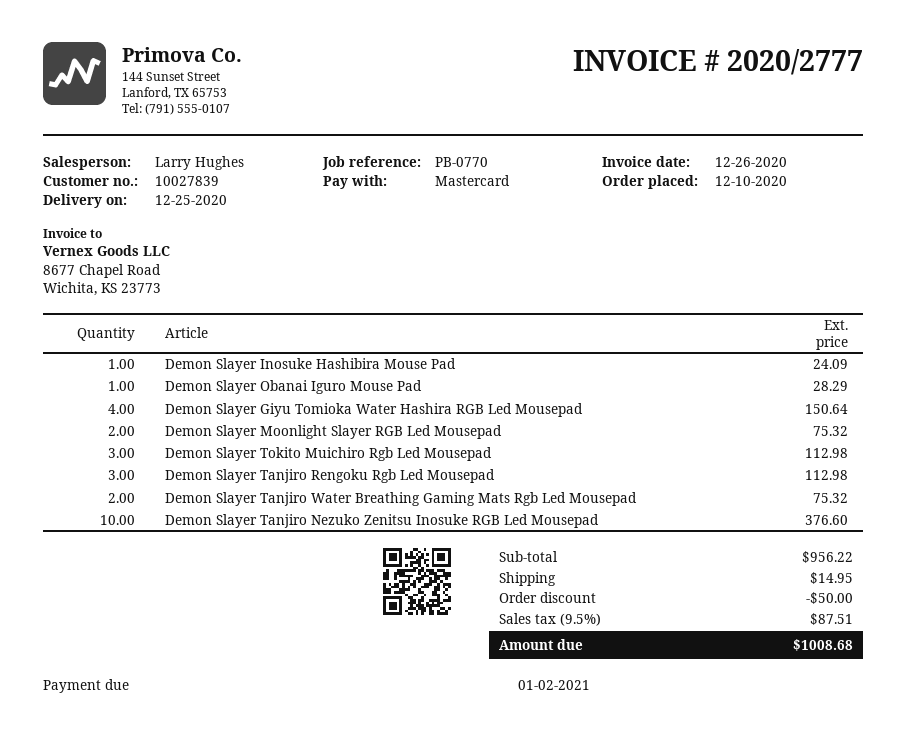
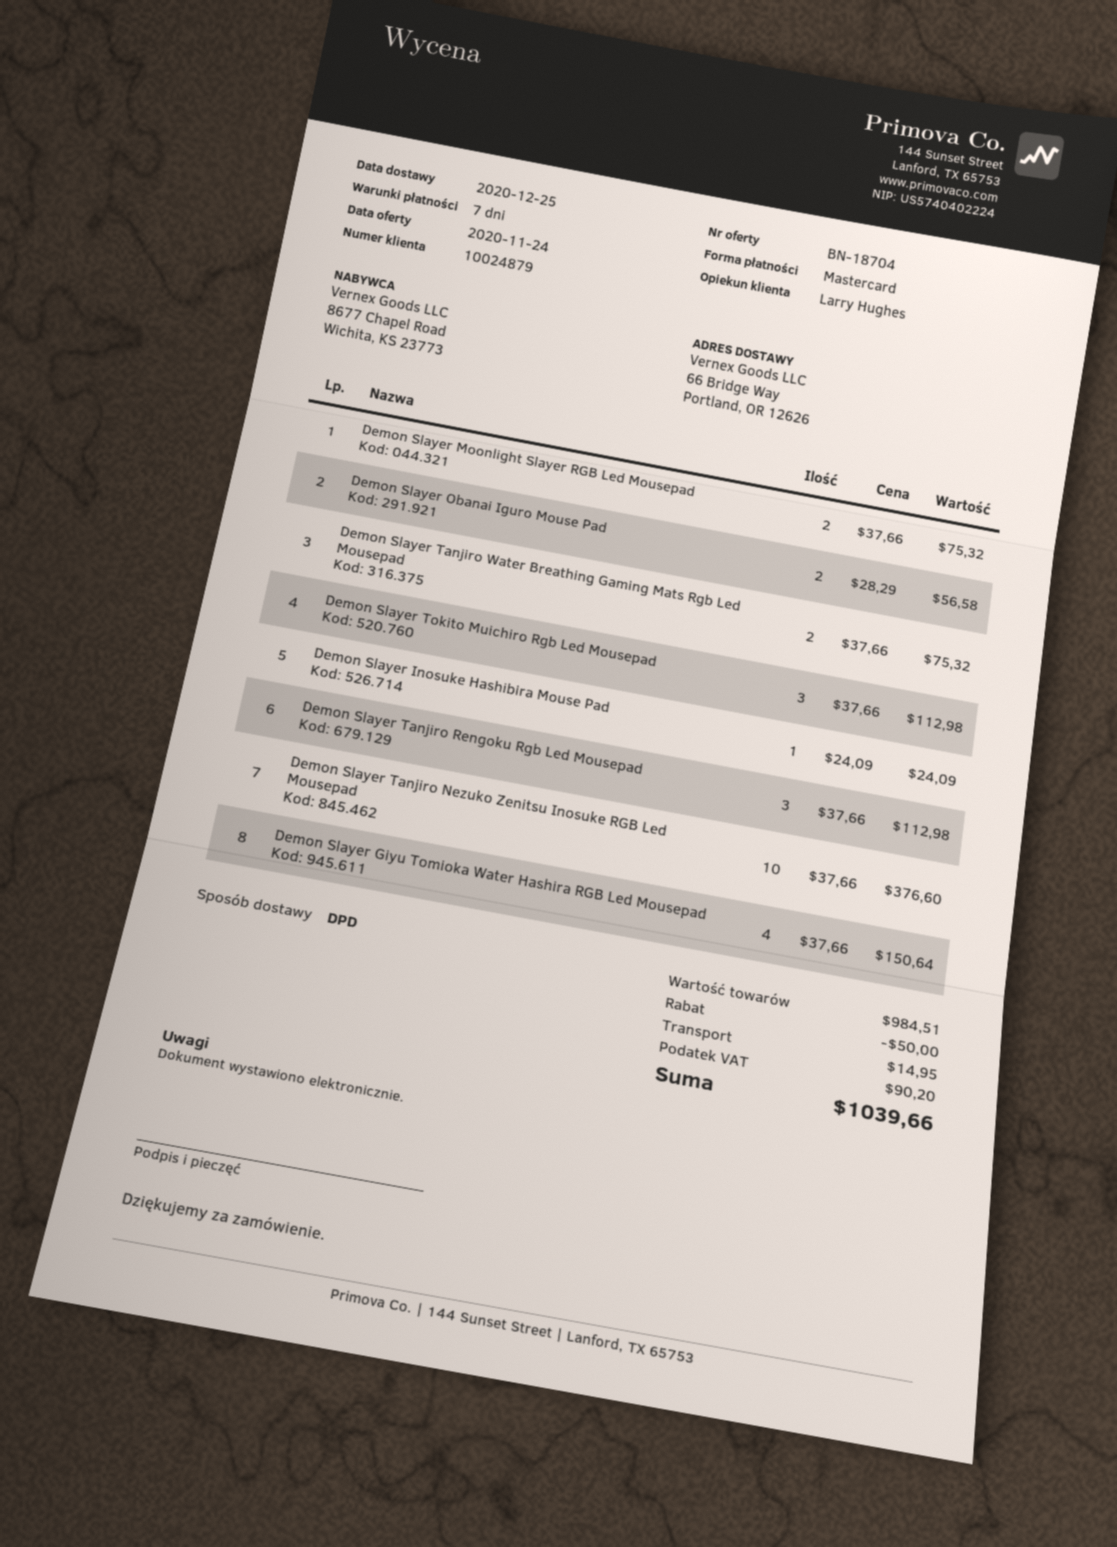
customer number: 10027839 -> 10024879
Demon Slayer Obanai Iguro Mouse Pad: 1 for 28.29 -> 2 for 56.58
subtotal: 956.22 -> 984.51
tax: 87.51 -> 90.20
total: 1008.68 -> 1039.66

